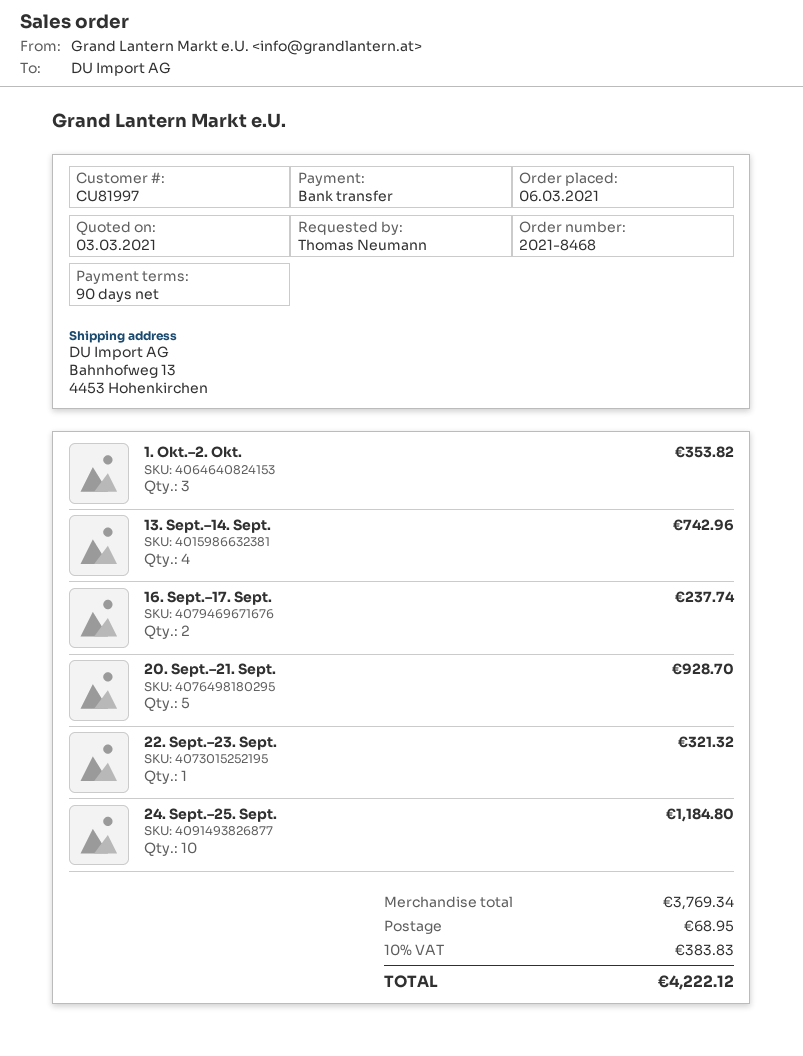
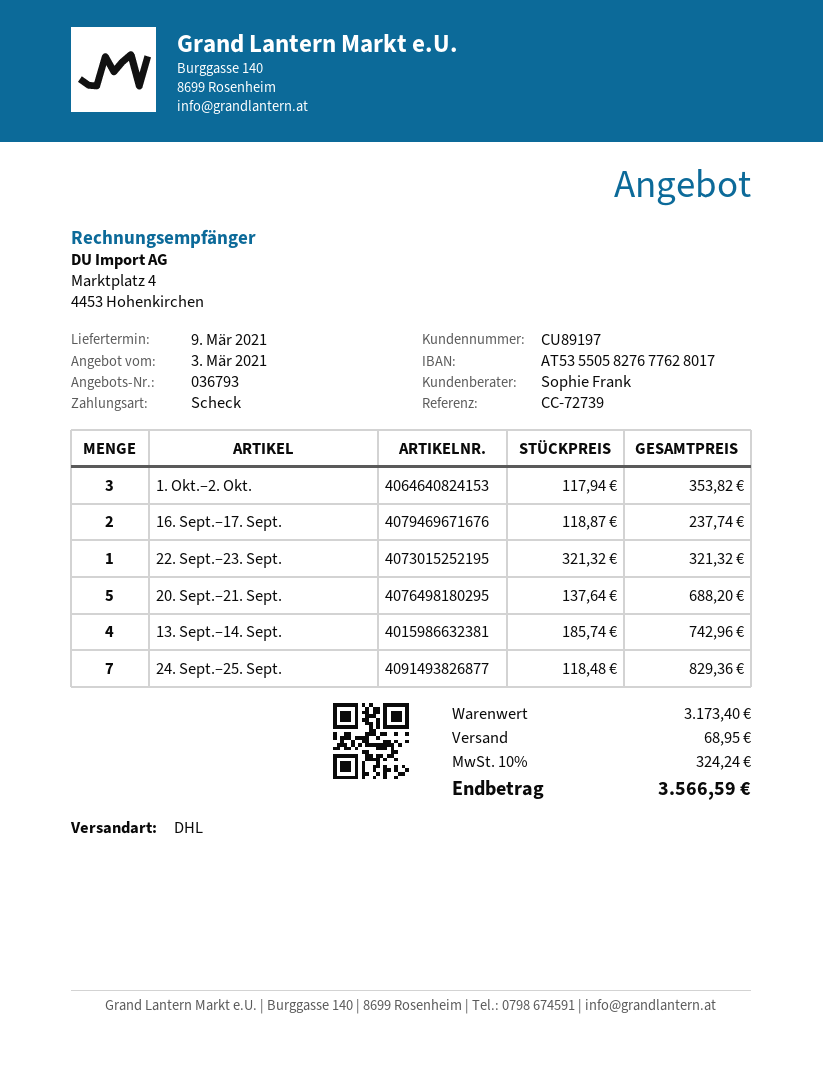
customer number: CU81997 -> CU89197
payment method: bank transfer -> cheque
20. Sept.–21. Sept.: 5 for 928.70 -> 5 for 688.20
24. Sept.–25. Sept.: 10 for 1184.80 -> 7 for 829.36
subtotal: 3769.34 -> 3173.40
tax: 10% = 383.83 -> 10% = 324.24
total: 4222.12 -> 3566.59

